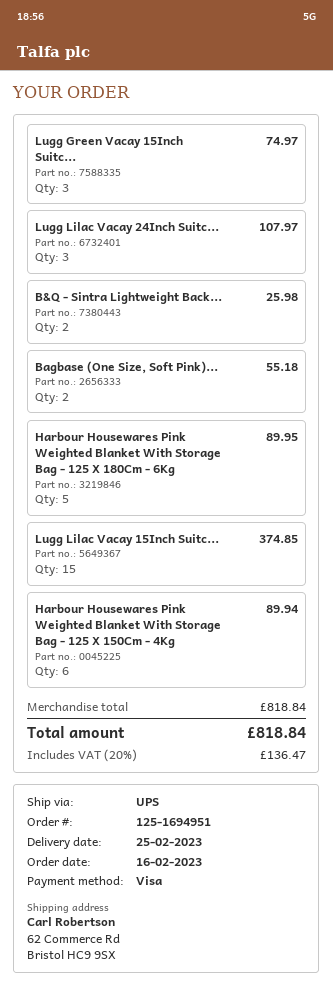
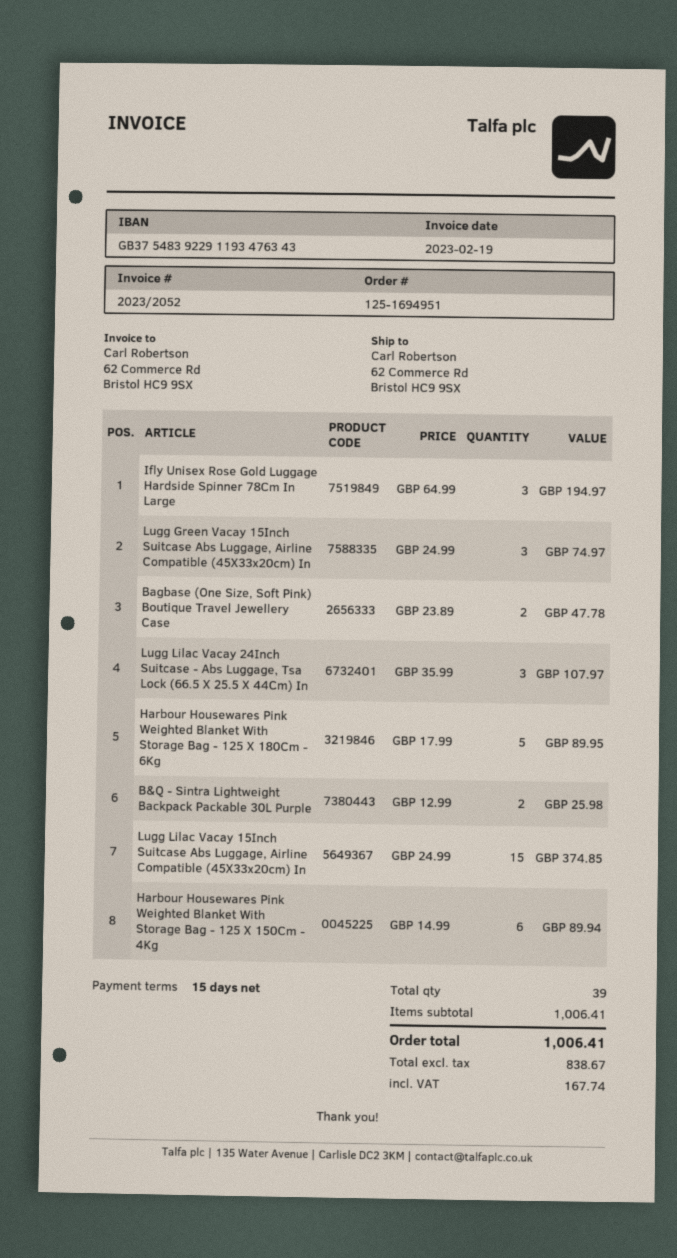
Bagbase (One Size, Soft Pink)...: 2 for 55.18 -> 2 for 47.78
Ifly Unisex Rose Gold Luggage Hardside Spinner 78Cm In Large: none -> 3 for 194.97
subtotal: 818.84 -> 1006.41
tax: 136.47 -> 167.74
total: 818.84 -> 1006.41

